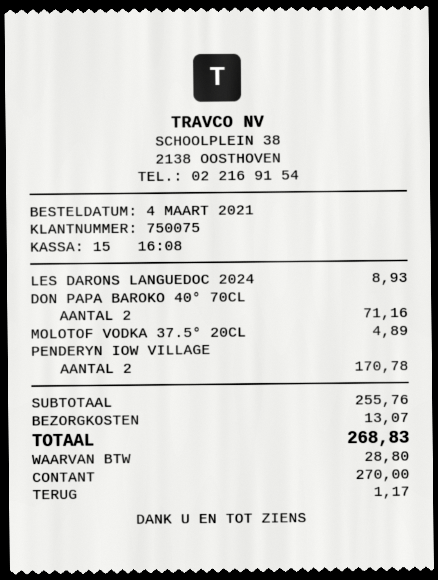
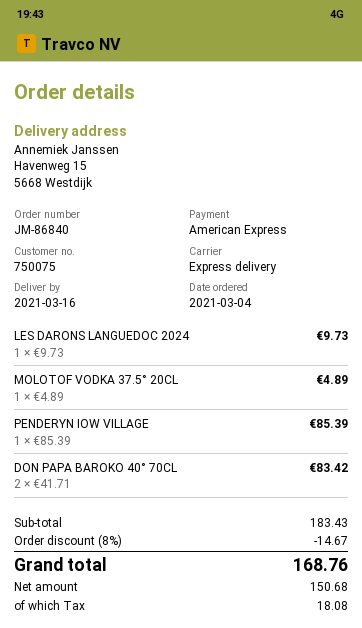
payment method: cash -> American Express
LES DARONS LANGUEDOC 2024: 1 for 8.93 -> 1 for 9.73
DON PAPA BAROKO 40° 70CL: 2 for 71.16 -> 2 for 83.42
PENDERYN IOW VILLAGE: 2 for 170.78 -> 1 for 85.39
subtotal: 255.76 -> 183.43
discount: none -> 8% = 14.67
shipping: 13.07 -> none
tax: 28.80 -> 18.08
total: 268.83 -> 168.76

